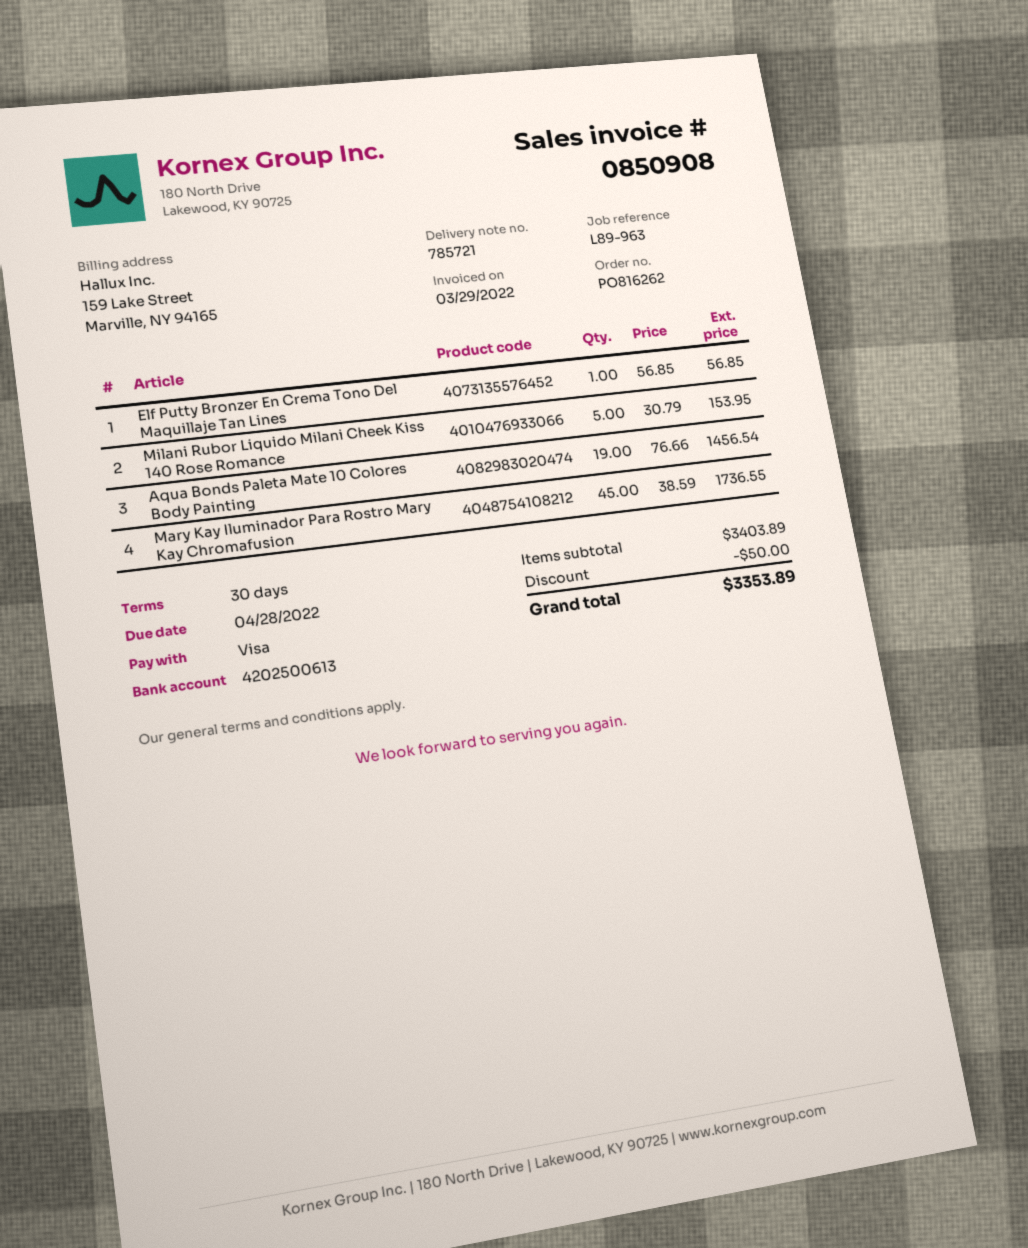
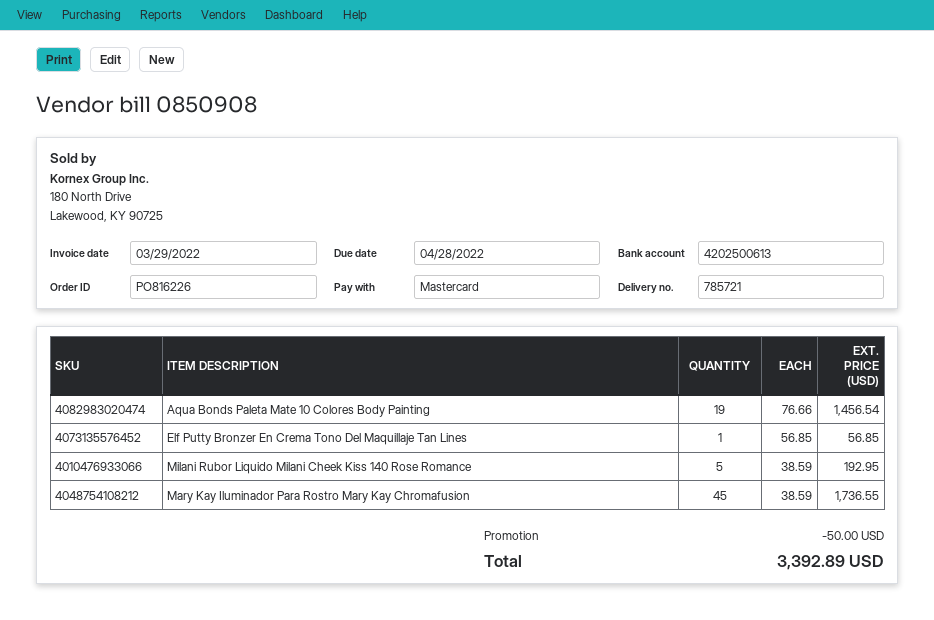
order number: PO816262 -> PO816226
payment method: Visa -> Mastercard
Milani Rubor Liquido Milani Cheek Kiss 140 Rose Romance: 5 x 30.79 = 153.95 -> 5 x 38.59 = 192.95
total: 3353.89 -> 3392.89

